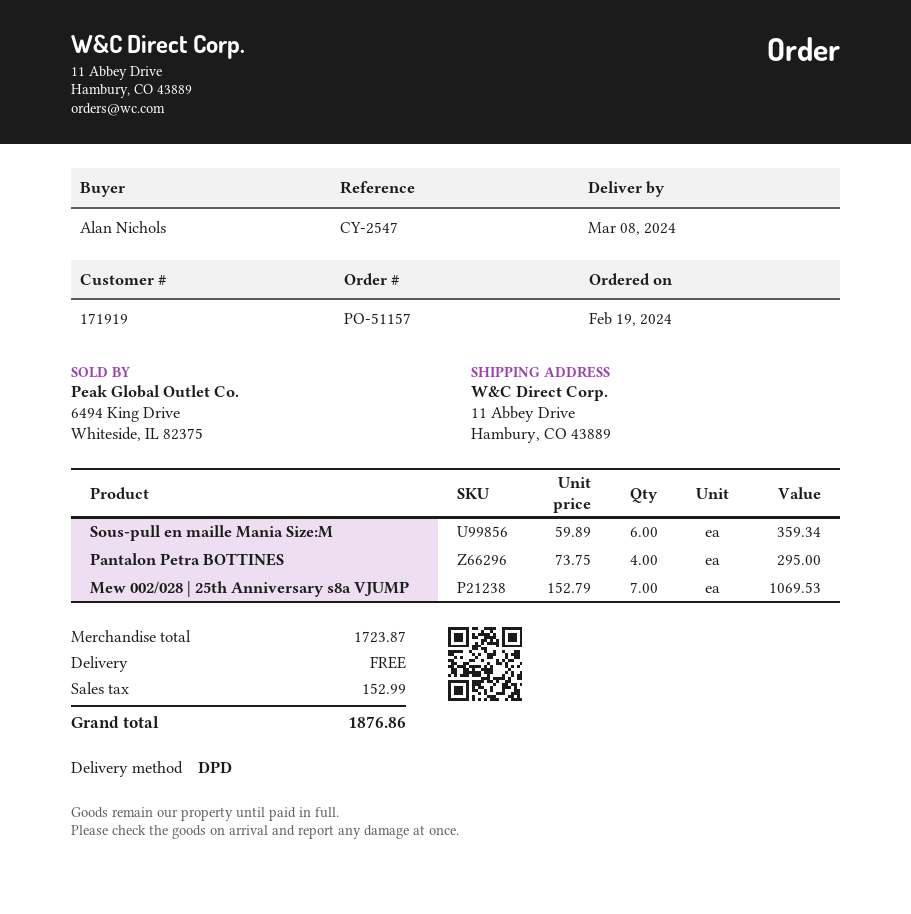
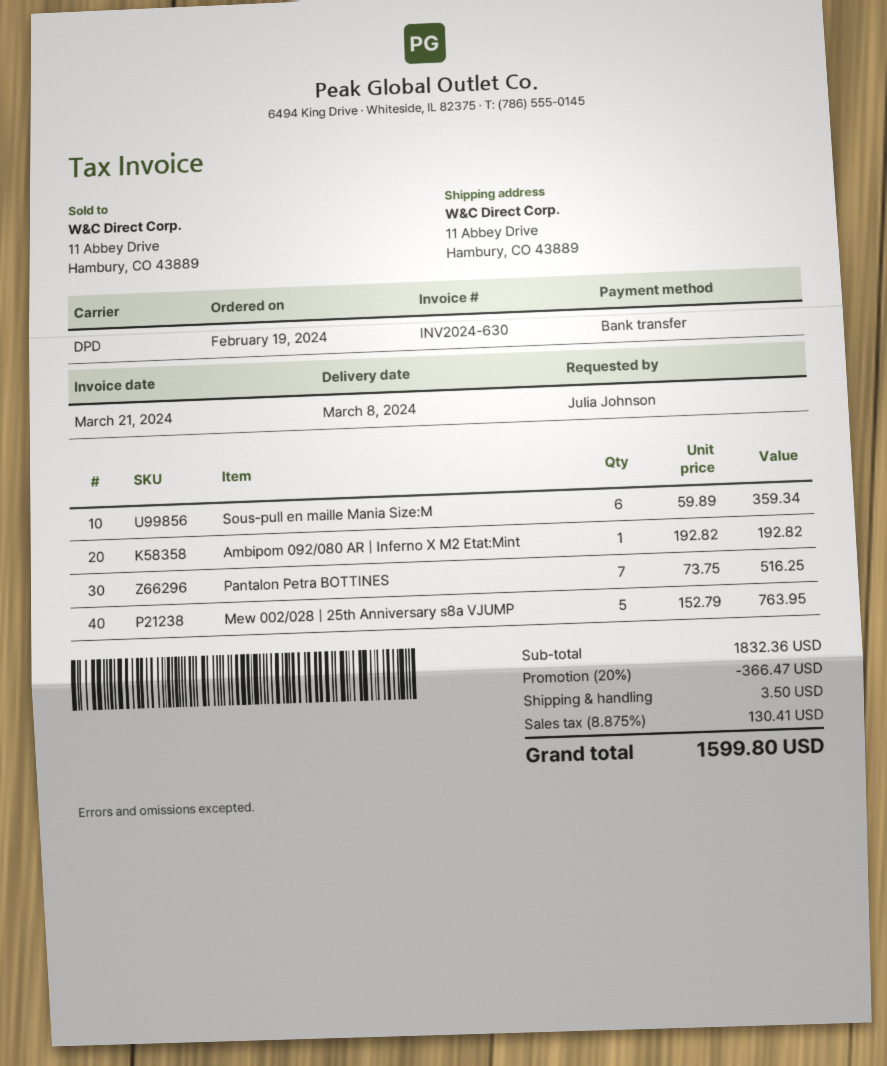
ordered by: Alan Nichols -> Julia Johnson
Pantalon Petra BOTTINES: 4 x 73.75 = 295.00 -> 7 x 73.75 = 516.25
Mew 002/028 | 25th Anniversary s8a VJUMP: 7 x 152.79 = 1069.53 -> 5 x 152.79 = 763.95
Ambipom 092/080 AR | Inferno X M2 Etat:Mint: none -> 1 x 192.82 = 192.82
subtotal: 1723.87 -> 1832.36
discount: none -> 20% = 366.47
shipping: 0.00 -> 3.50
tax: 152.99 -> 130.41
total: 1876.86 -> 1599.80

